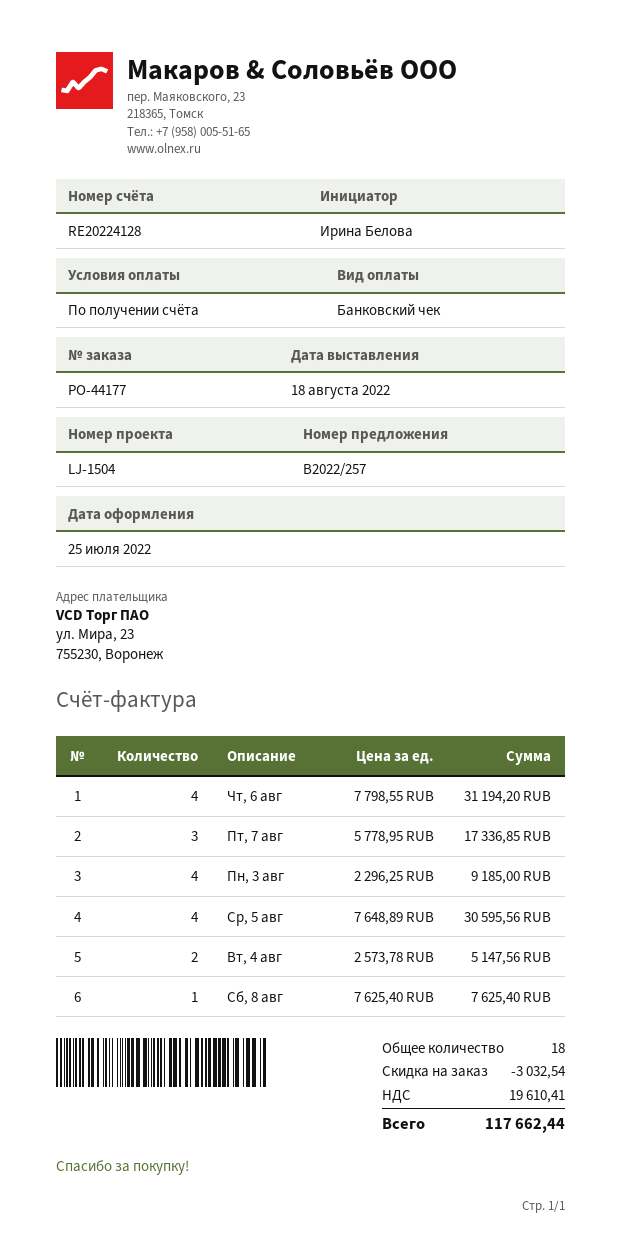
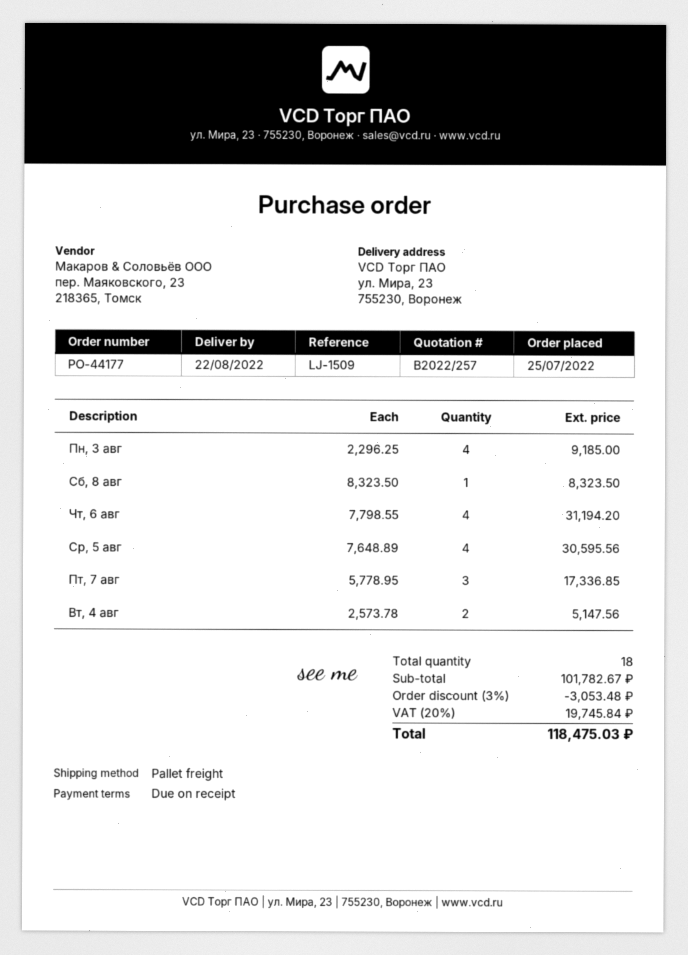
reference: LJ-1504 -> LJ-1509
Сб, 8 авг: 1 x 7625.40 = 7625.40 -> 1 x 8323.50 = 8323.50
discount: 3032.54 -> 3053.48
tax: 19610.41 -> 19745.84
total: 117662.44 -> 118475.03

